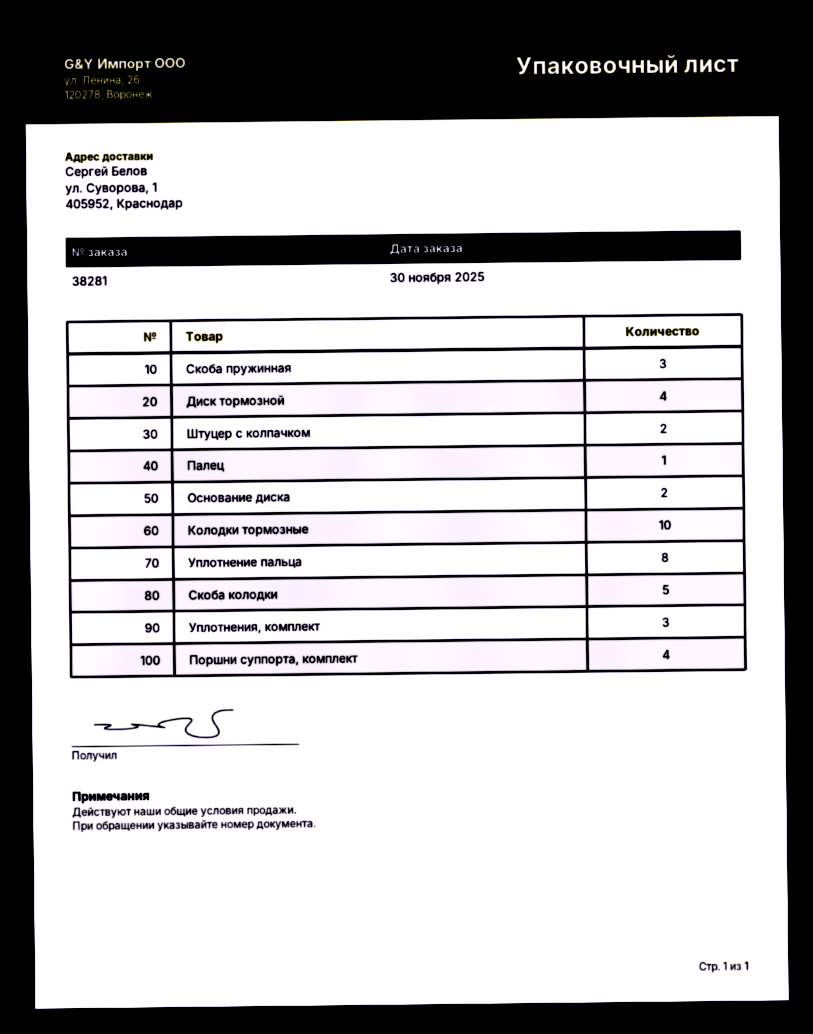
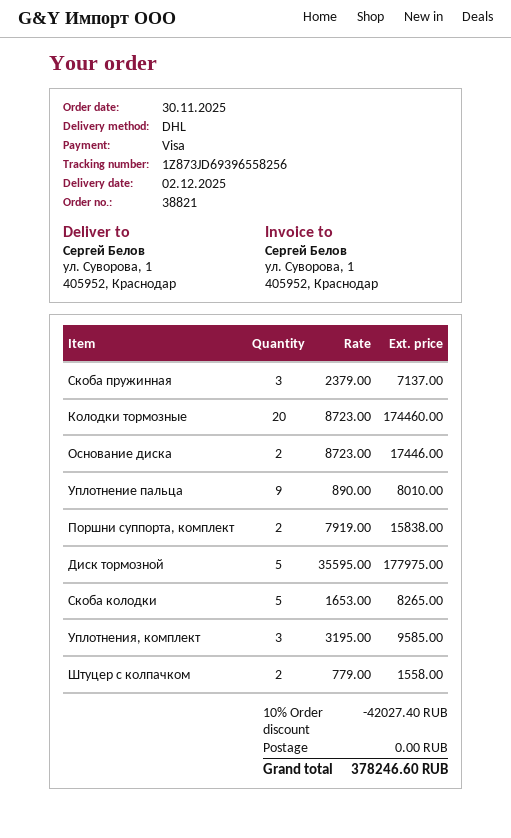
order number: 38281 -> 38821
Диск тормозной: 4 -> 5
Палец: 1 -> none
Колодки тормозные: 10 -> 20
Уплотнение пальца: 8 -> 9
Поршни суппорта, комплект: 4 -> 2

